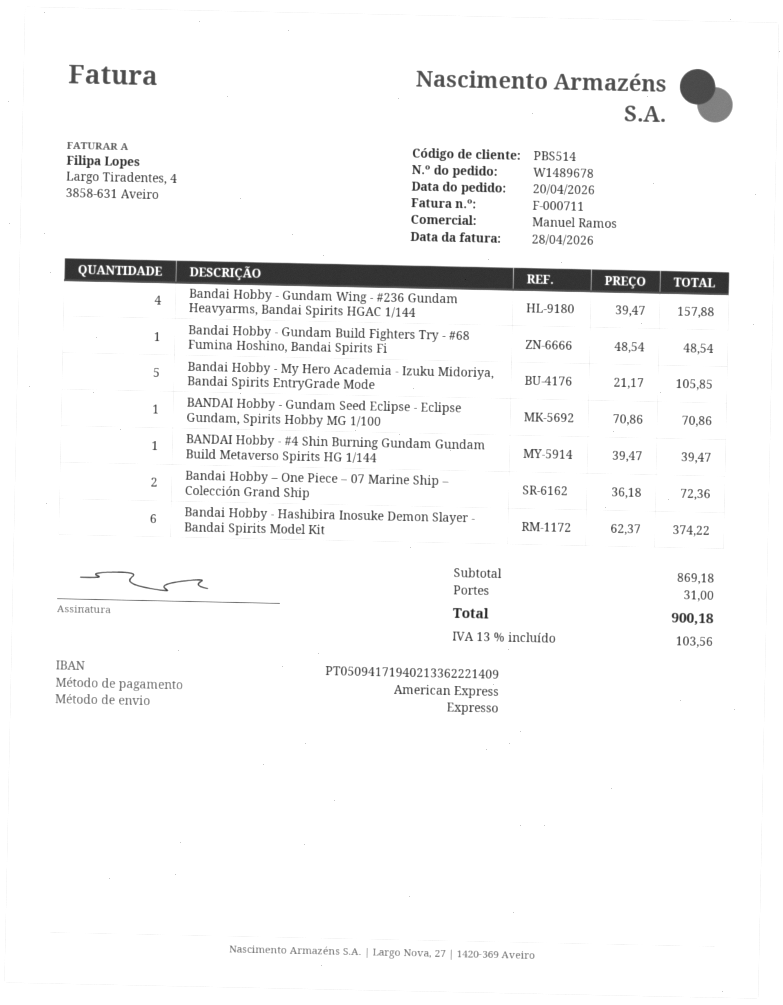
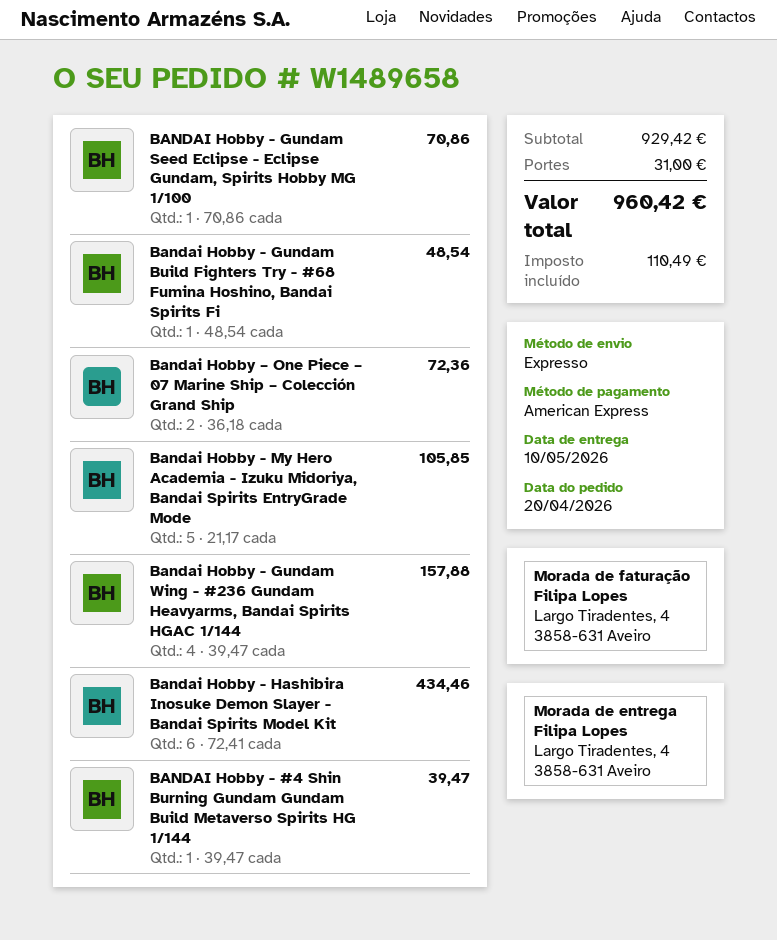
order number: W1489678 -> W1489658
Bandai Hobby - Hashibira Inosuke Demon Slayer - Bandai Spirits Model Kit: 6 x 62.37 = 374.22 -> 6 x 72.41 = 434.46
subtotal: 869.18 -> 929.42
tax: 103.56 -> 110.49
total: 900.18 -> 960.42

